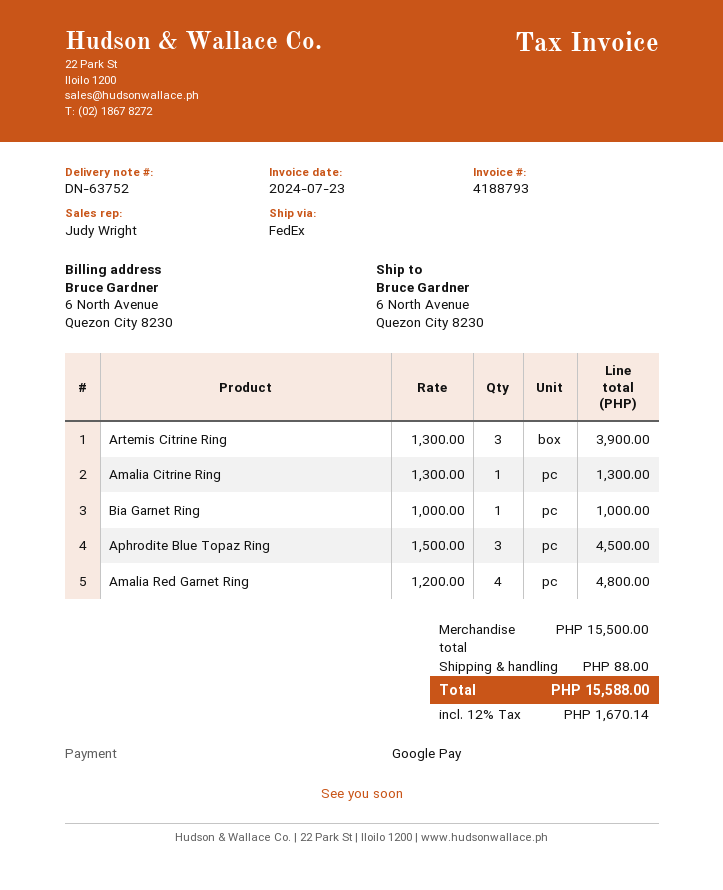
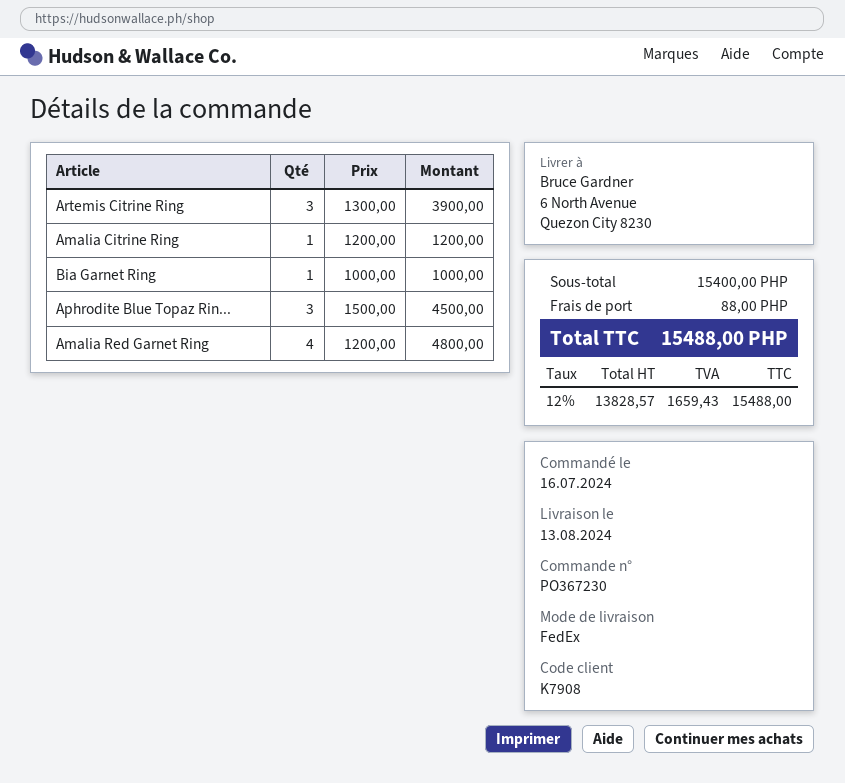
Amalia Citrine Ring: 1 x 1300.00 = 1300.00 -> 1 x 1200.00 = 1200.00
subtotal: 15500.00 -> 15400.00
tax: 12% = 1670.14 -> 12% = 1659.43
total: 15588.00 -> 15488.00

